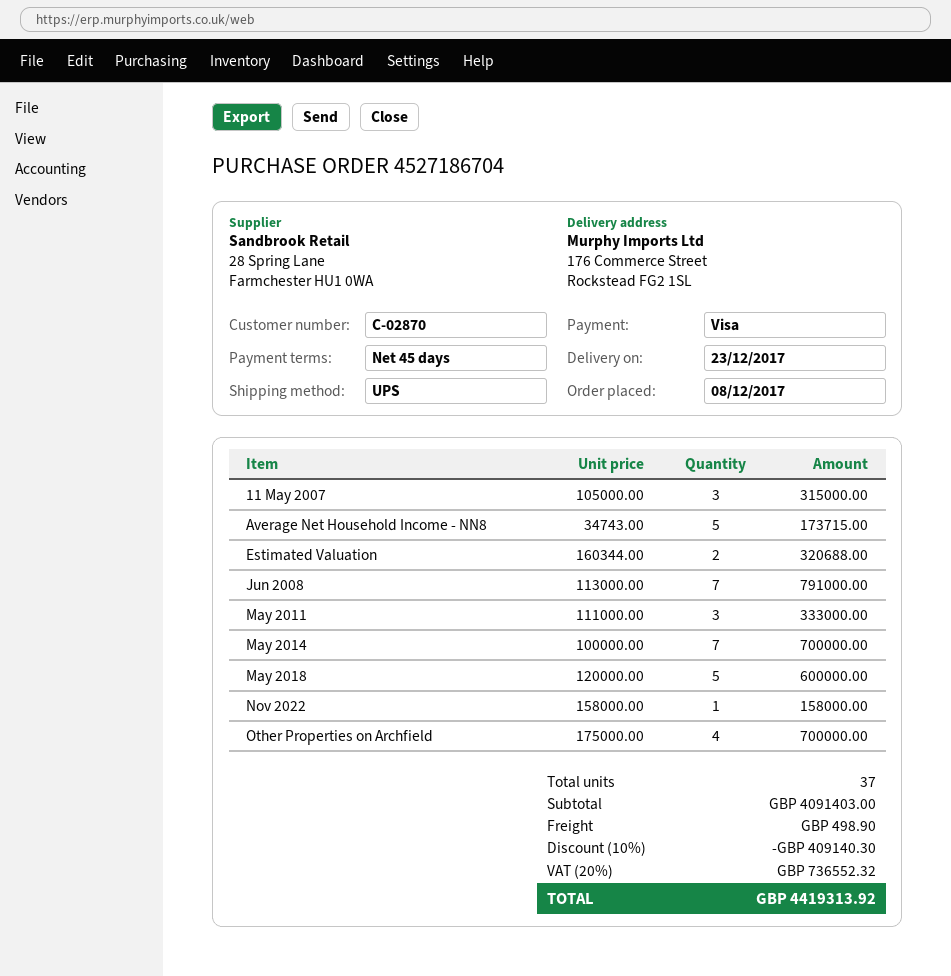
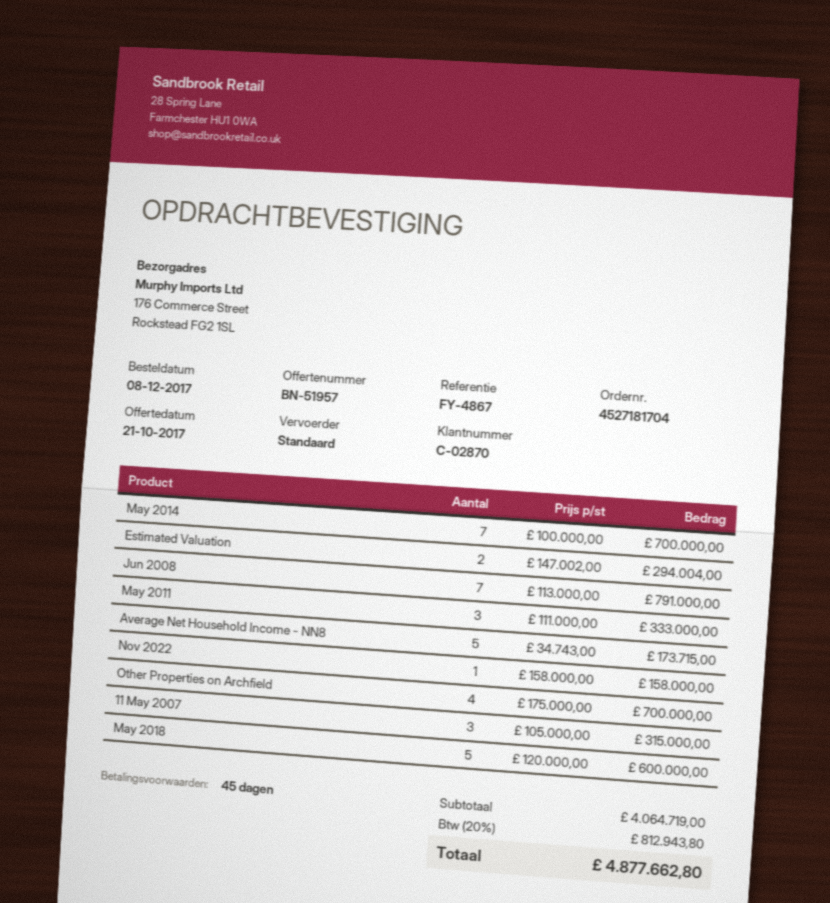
order number: 4527186704 -> 4527181704
shipping method: UPS -> standard
Estimated Valuation: 2 x 160344.00 = 320688.00 -> 2 x 147002.00 = 294004.00
subtotal: 4091403.00 -> 4064719.00
discount: 10% = 409140.30 -> none
shipping: 498.90 -> none
tax: 20% = 736552.32 -> 20% = 812943.80
total: 4419313.92 -> 4877662.80

